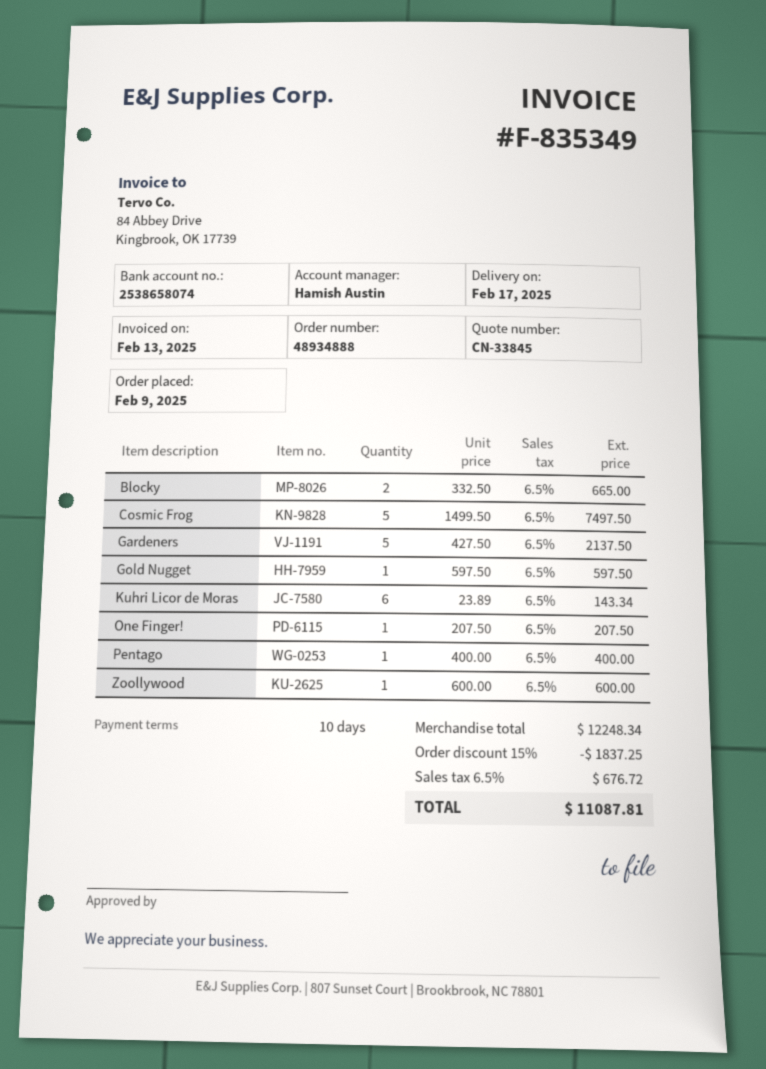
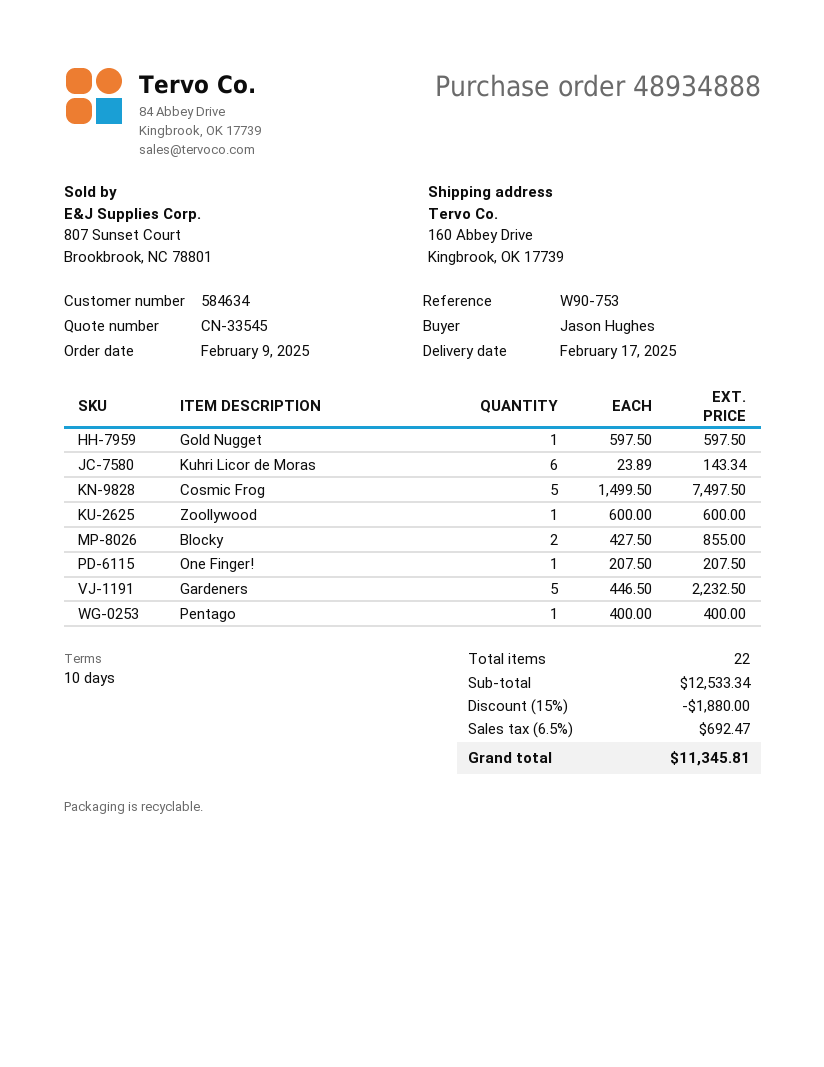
quote number: CN-33845 -> CN-33545
Blocky: 2 x 332.50 = 665.00 -> 2 x 427.50 = 855.00
Gardeners: 5 x 427.50 = 2137.50 -> 5 x 446.50 = 2232.50
subtotal: 12248.34 -> 12533.34
discount: 15% = 1837.25 -> 15% = 1880.00
tax: 6.5% = 676.72 -> 6.5% = 692.47
total: 11087.81 -> 11345.81

